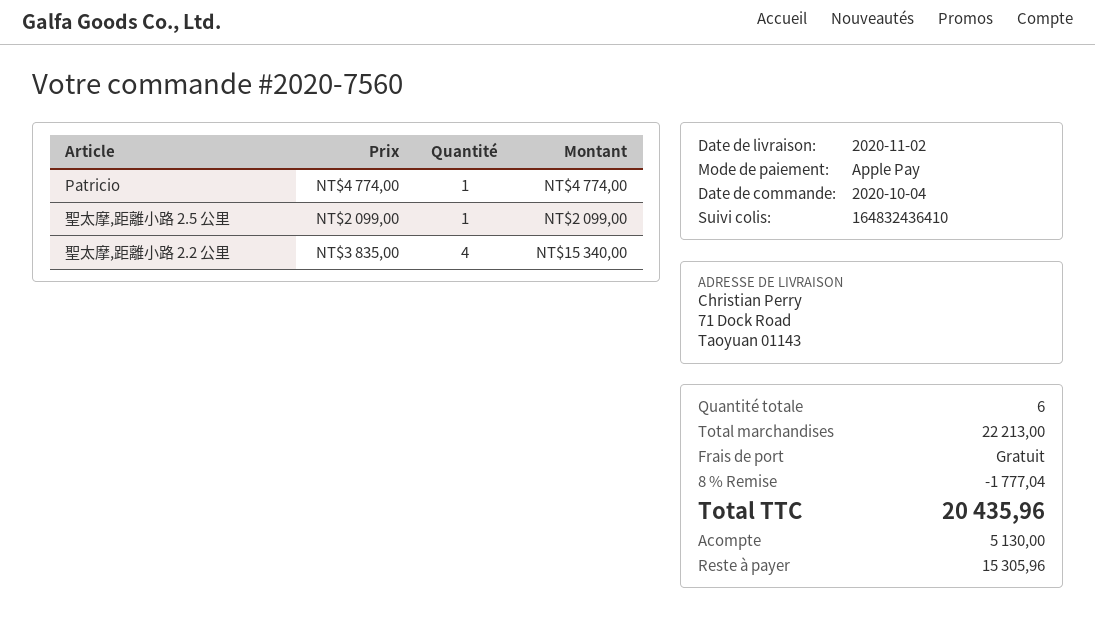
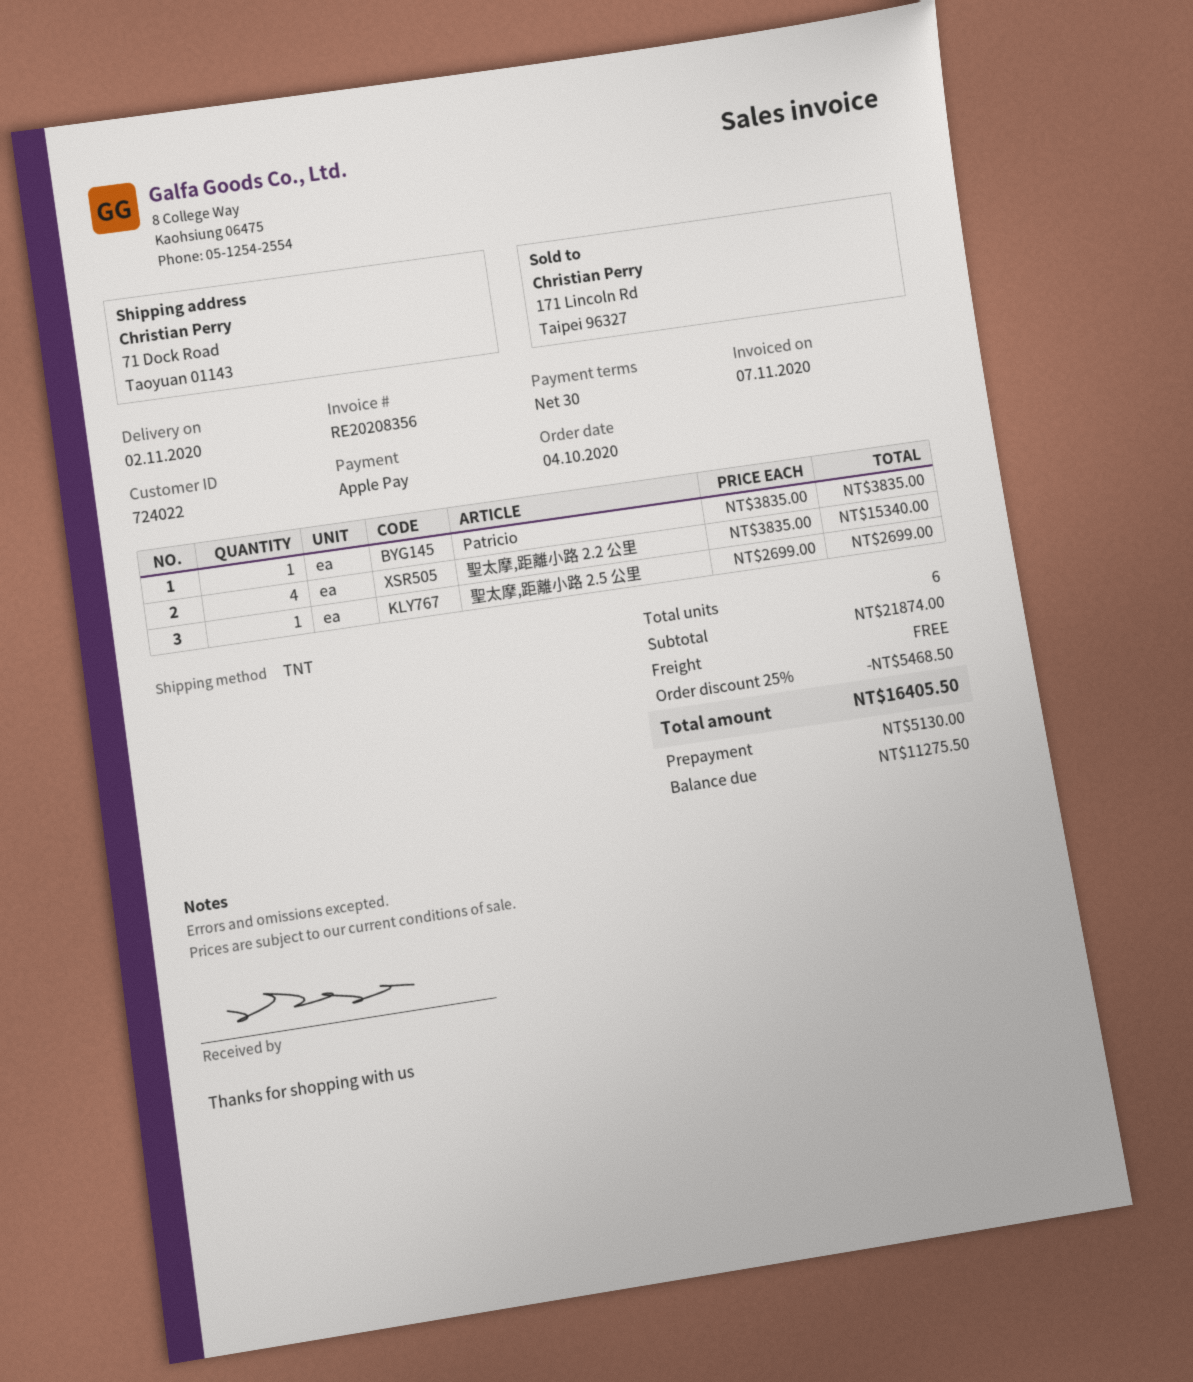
Patricio: 1 x 4774.00 = 4774.00 -> 1 x 3835.00 = 3835.00
聖太摩,距離小路 2.5 公里: 1 x 2099.00 = 2099.00 -> 1 x 2699.00 = 2699.00
subtotal: 22213.00 -> 21874.00
discount: 8% = 1777.04 -> 25% = 5468.50
total: 20435.96 -> 16405.50
balance: 15305.96 -> 11275.50

